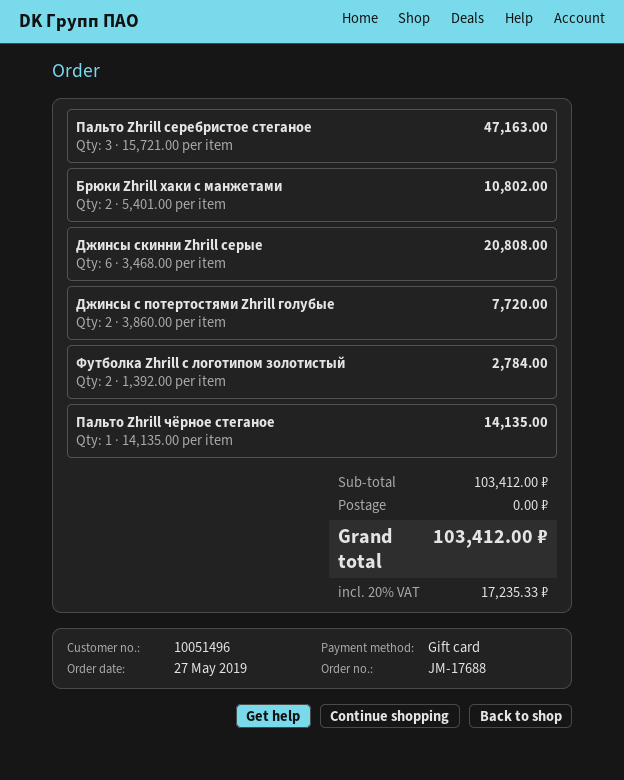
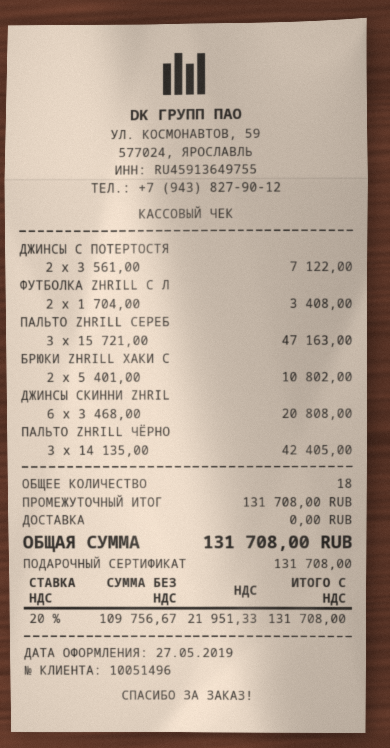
Джинсы с потертостями Zhrill голубые: 2 x 3860.00 = 7720.00 -> 2 x 3561.00 = 7122.00
Футболка Zhrill с логотипом золотистый: 2 x 1392.00 = 2784.00 -> 2 x 1704.00 = 3408.00
Пальто Zhrill чёрное стеганое: 1 x 14135.00 = 14135.00 -> 3 x 14135.00 = 42405.00
subtotal: 103412.00 -> 131708.00
tax: 20% = 17235.33 -> 20% = 21951.33
total: 103412.00 -> 131708.00

